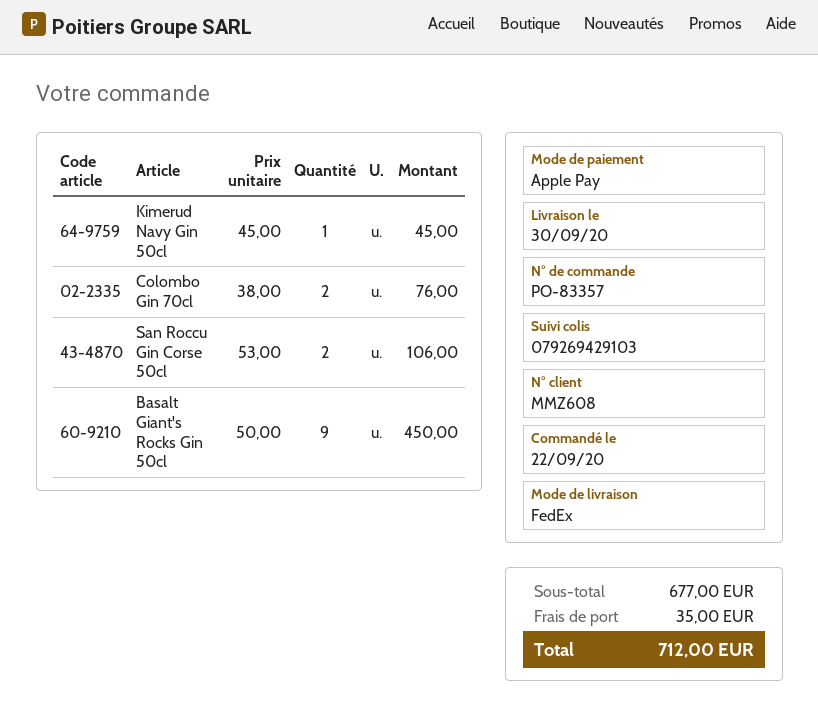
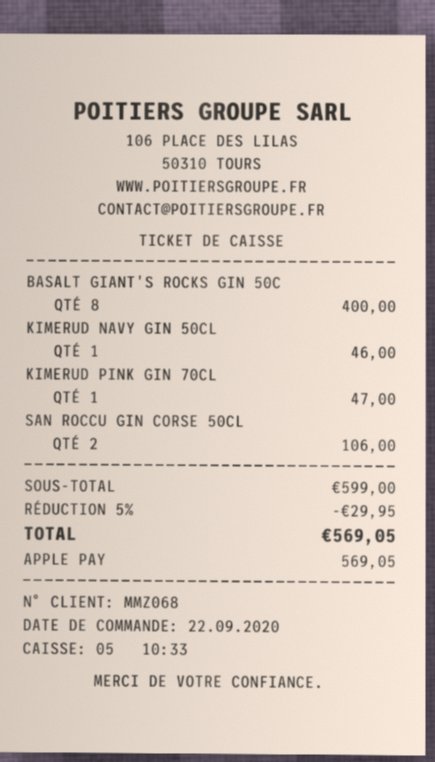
customer number: MMZ608 -> MMZ068
Kimerud Navy Gin 50cl: 1 for 45.00 -> 1 for 46.00
Colombo Gin 70cl: 2 for 76.00 -> none
Basalt Giant's Rocks Gin 50cl: 9 for 450.00 -> 8 for 400.00
KIMERUD PINK GIN 70CL: none -> 1 for 47.00
subtotal: 677.00 -> 599.00
discount: none -> 5% = 29.95
shipping: 35.00 -> none
total: 712.00 -> 569.05

